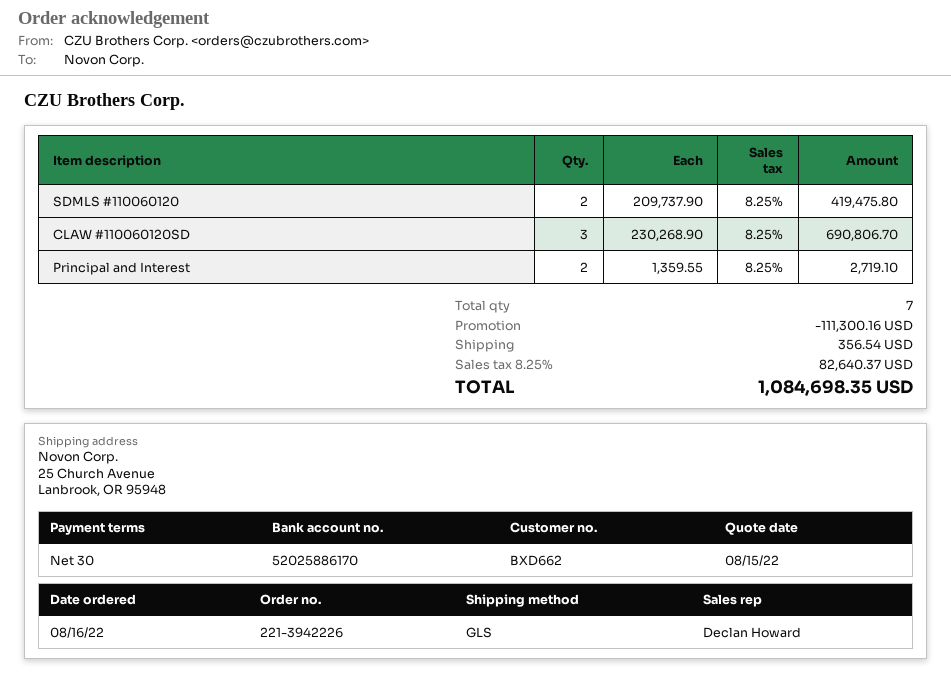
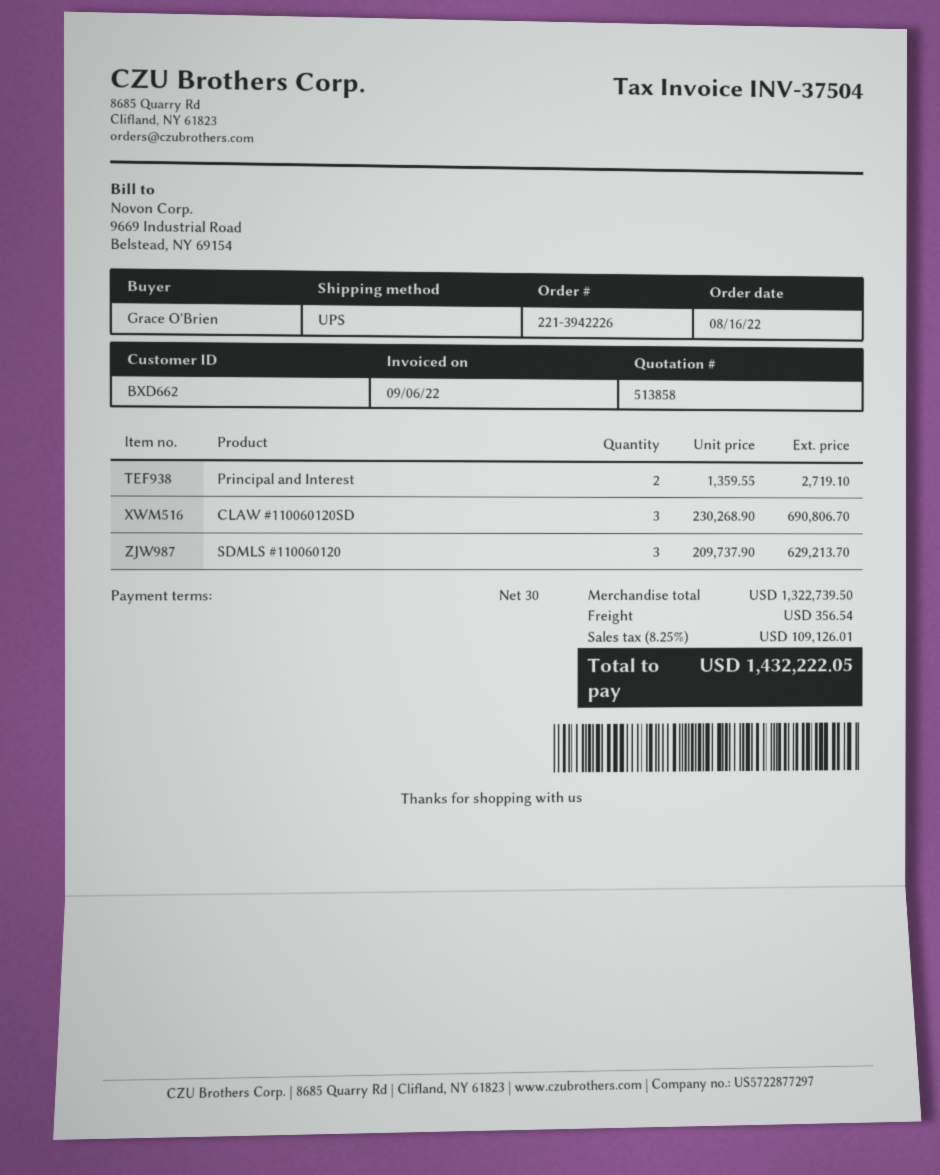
shipping method: GLS -> UPS
SDMLS #110060120: 2 x 209737.90 = 419475.80 -> 3 x 209737.90 = 629213.70
discount: 111300.16 -> none
tax: 8.25% = 82640.37 -> 8.25% = 109126.01
total: 1084698.35 -> 1432222.05

